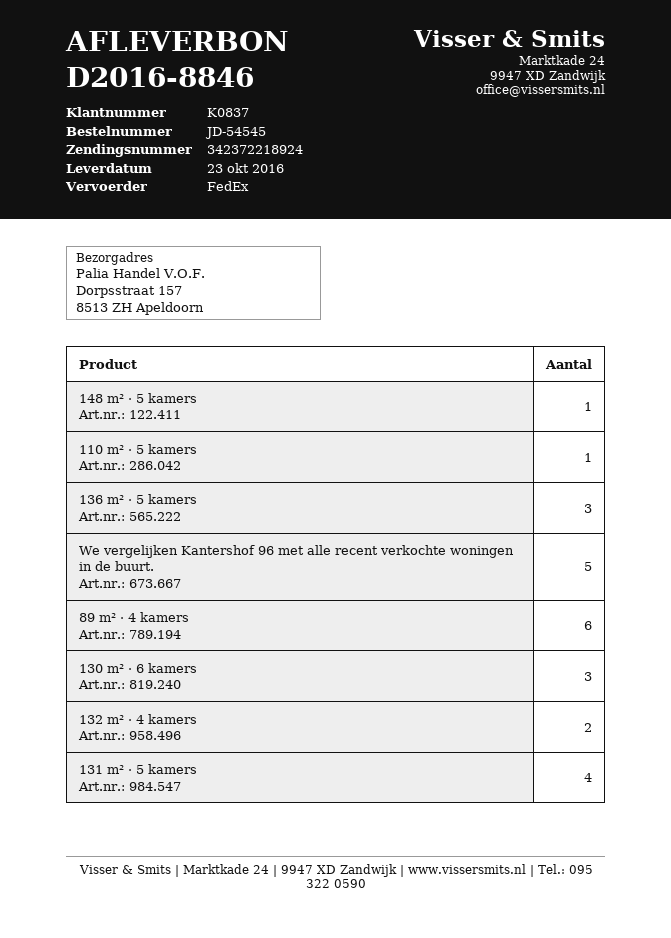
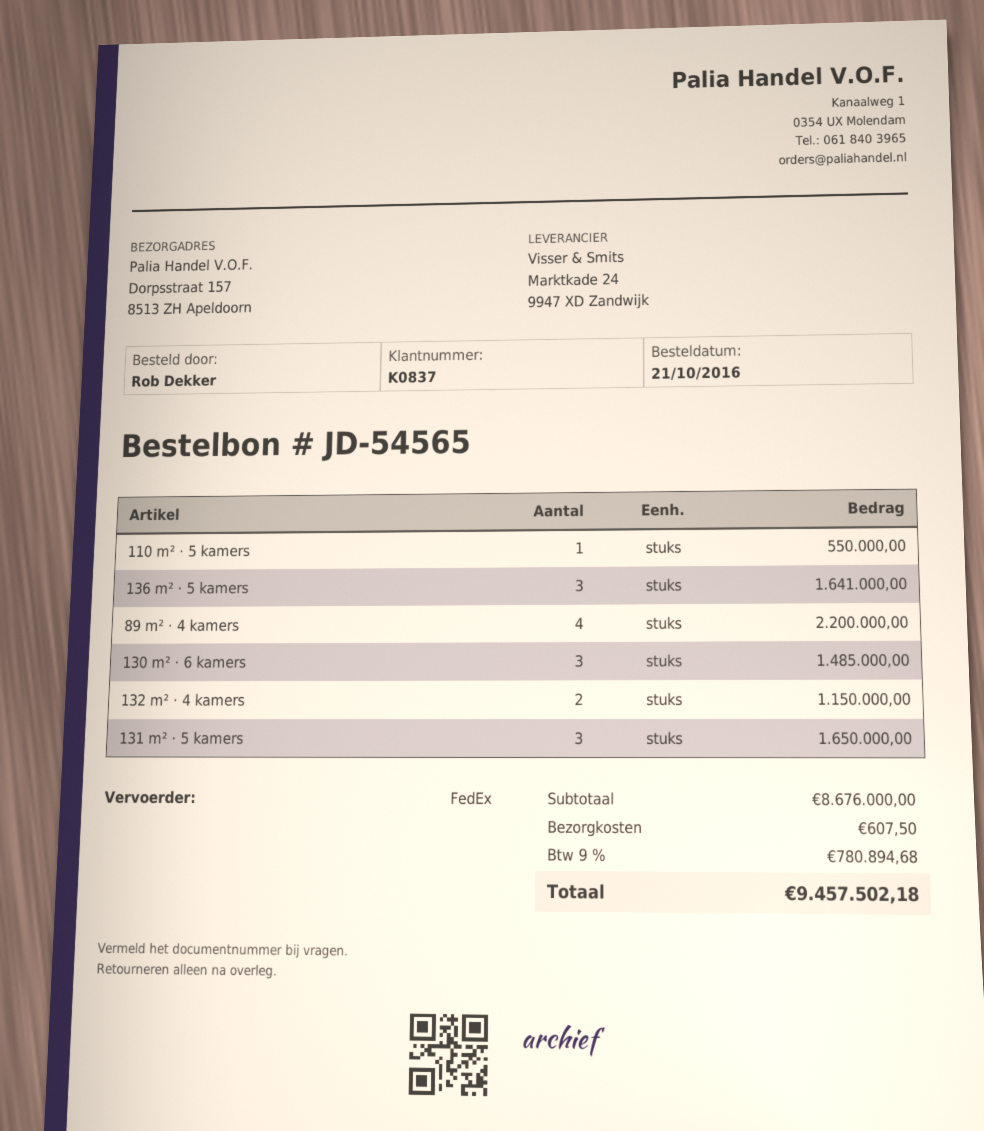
order number: JD-54545 -> JD-54565
148 m² · 5 kamers: 1 -> none
We vergelijken Kantershof 96 met alle recent verkochte woningen in de buurt.: 5 -> none
89 m² · 4 kamers: 6 -> 4
131 m² · 5 kamers: 4 -> 3

